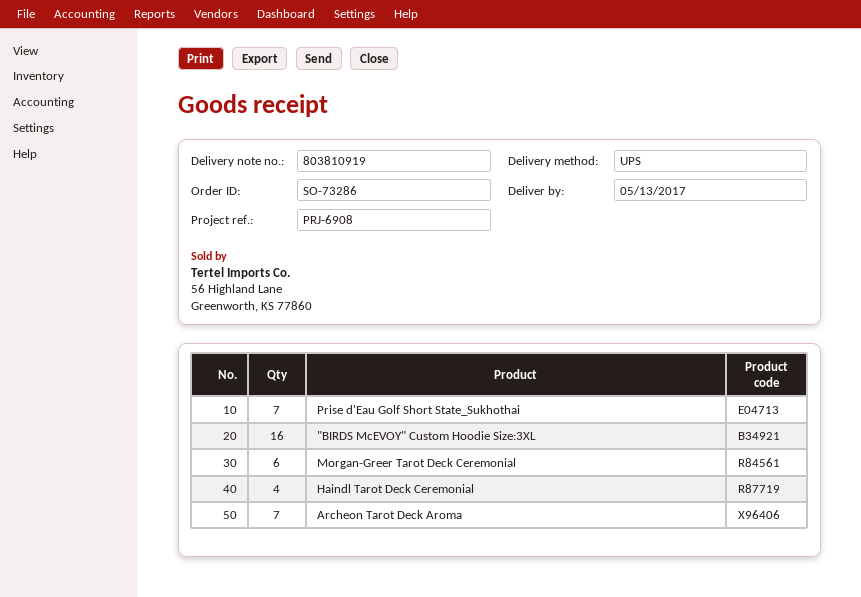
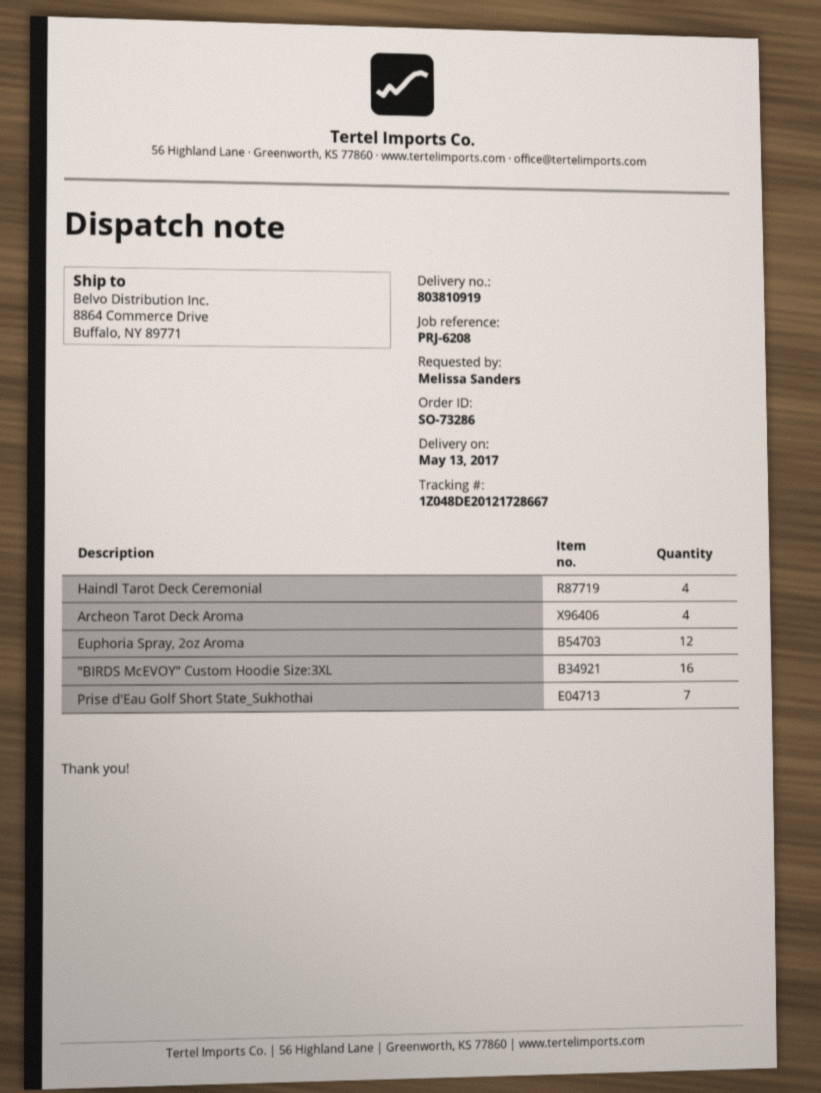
reference: PRJ-6908 -> PRJ-6208
Morgan-Greer Tarot Deck Ceremonial: 6 -> none
Archeon Tarot Deck Aroma: 7 -> 4
Euphoria Spray, 2oz Aroma: none -> 12

